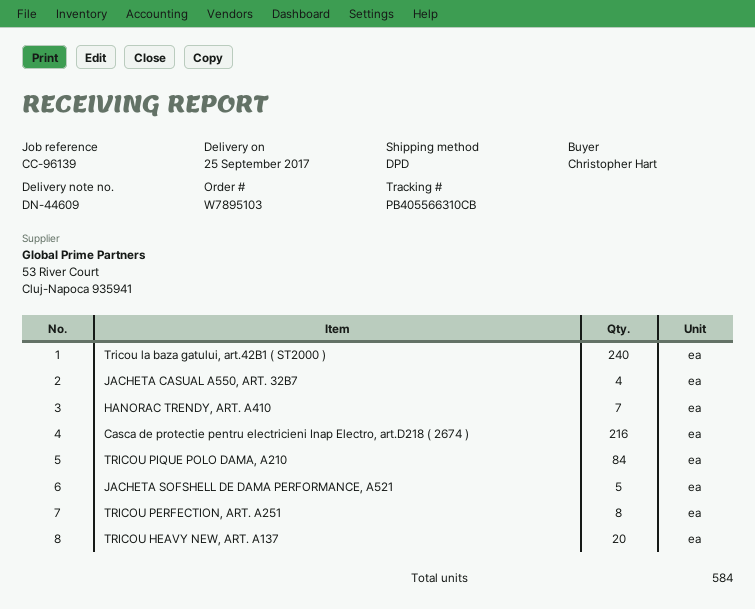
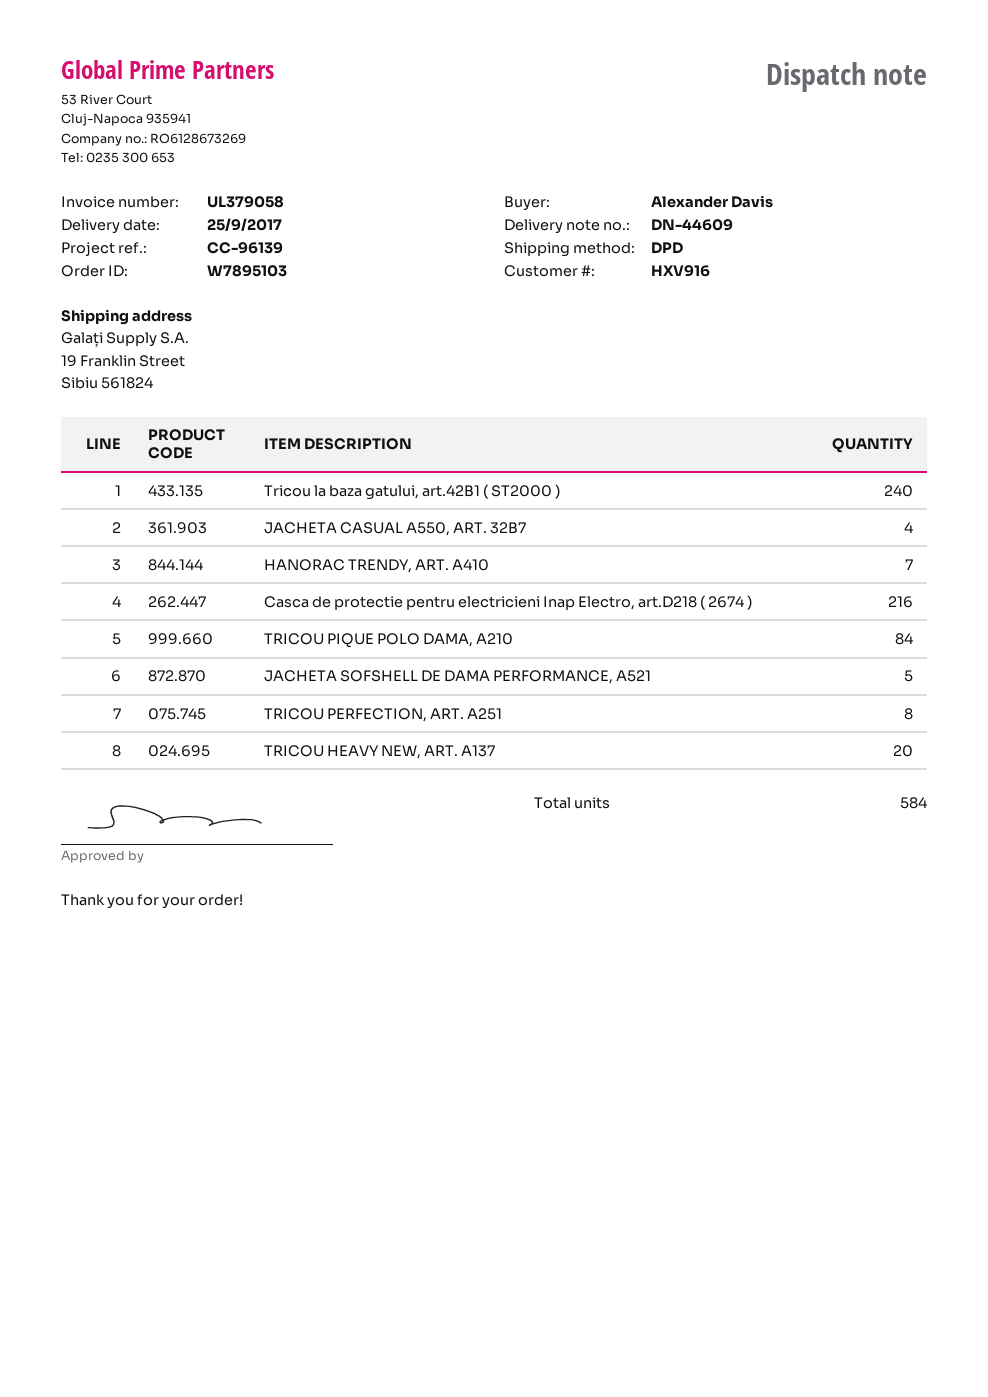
ordered by: Christopher Hart -> Alexander Davis

